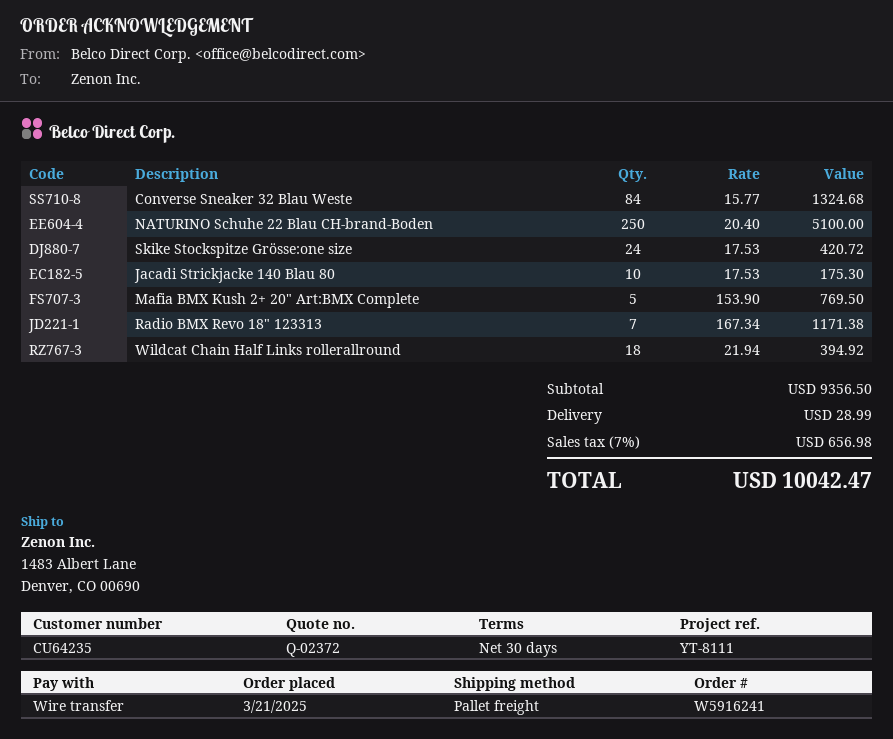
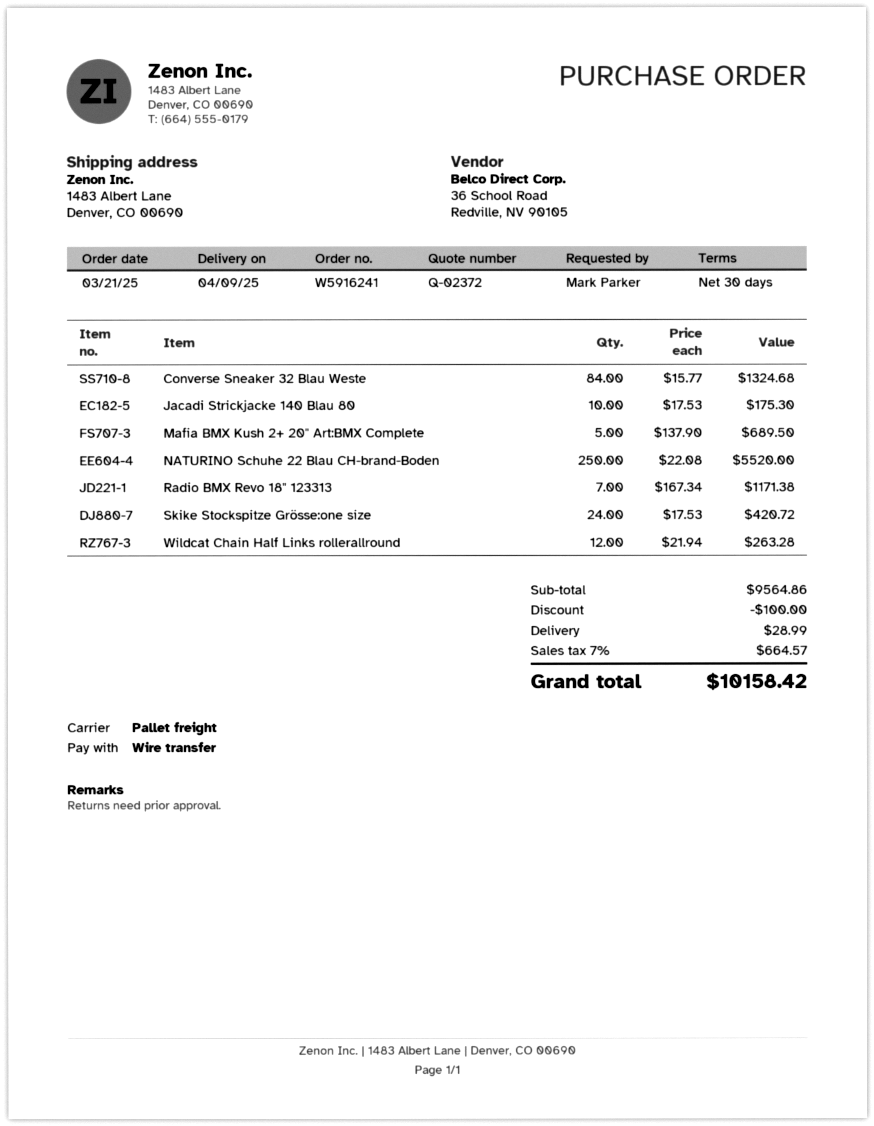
NATURINO Schuhe 22 Blau CH-brand-Boden: 250 x 20.40 = 5100.00 -> 250 x 22.08 = 5520.00
Mafia BMX Kush 2+ 20" Art:BMX Complete: 5 x 153.90 = 769.50 -> 5 x 137.90 = 689.50
Wildcat Chain Half Links rollerallround: 18 x 21.94 = 394.92 -> 12 x 21.94 = 263.28
subtotal: 9356.50 -> 9564.86
discount: none -> 100.00
tax: 7% = 656.98 -> 7% = 664.57
total: 10042.47 -> 10158.42

